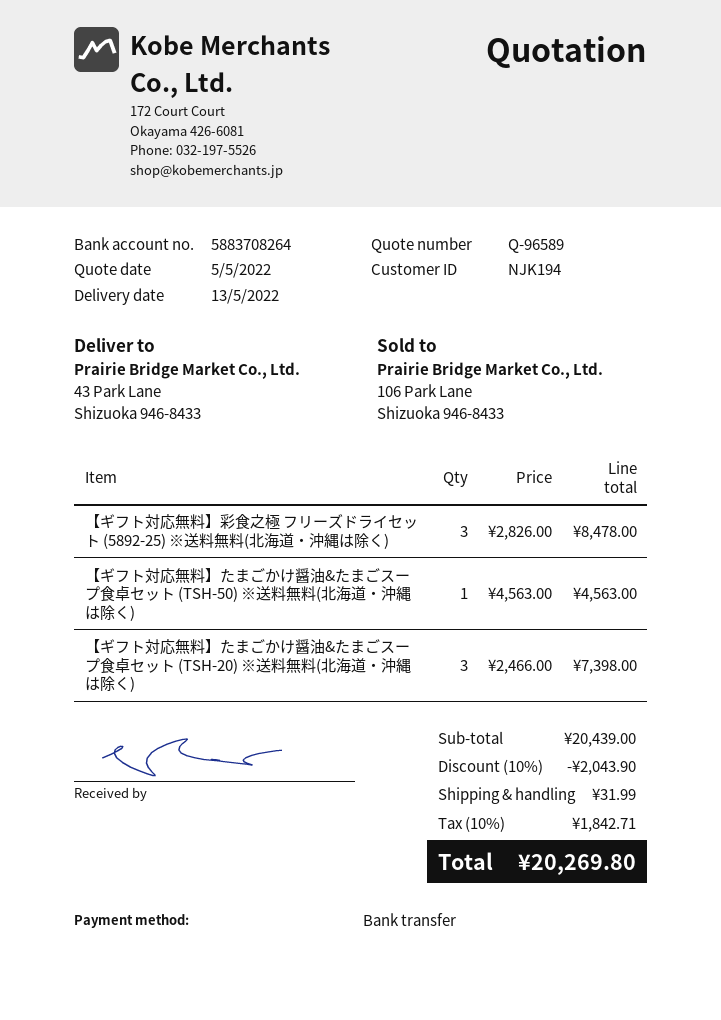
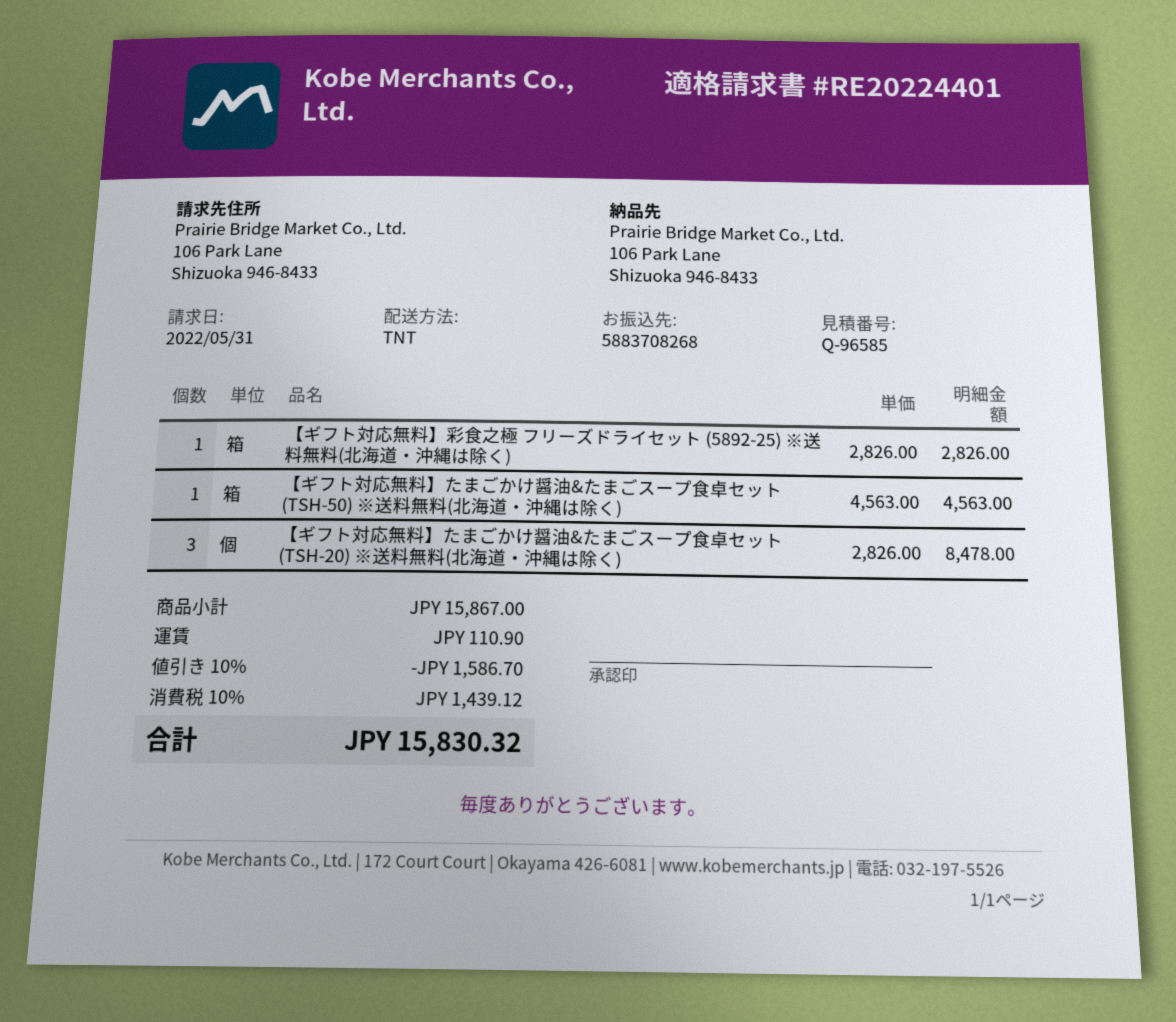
quote number: Q-96589 -> Q-96585
bank account: 5883708264 -> 5883708268
ship to: 43 Park Lane, Shizuoka 946-8433 -> 106 Park Lane, Shizuoka 946-8433
【ギフト対応無料】彩食之極 フリーズドライセット (5892-25) ※送料無料(北海道・沖縄は除く): 3 x 2826.00 = 8478.00 -> 1 x 2826.00 = 2826.00
【ギフト対応無料】たまごかけ醤油&たまごスープ食卓セット (TSH-20) ※送料無料(北海道・沖縄は除く): 3 x 2466.00 = 7398.00 -> 3 x 2826.00 = 8478.00
subtotal: 20439.00 -> 15867.00
discount: 10% = 2043.90 -> 10% = 1586.70
shipping: 31.99 -> 110.90
tax: 10% = 1842.71 -> 10% = 1439.12
total: 20269.80 -> 15830.32

